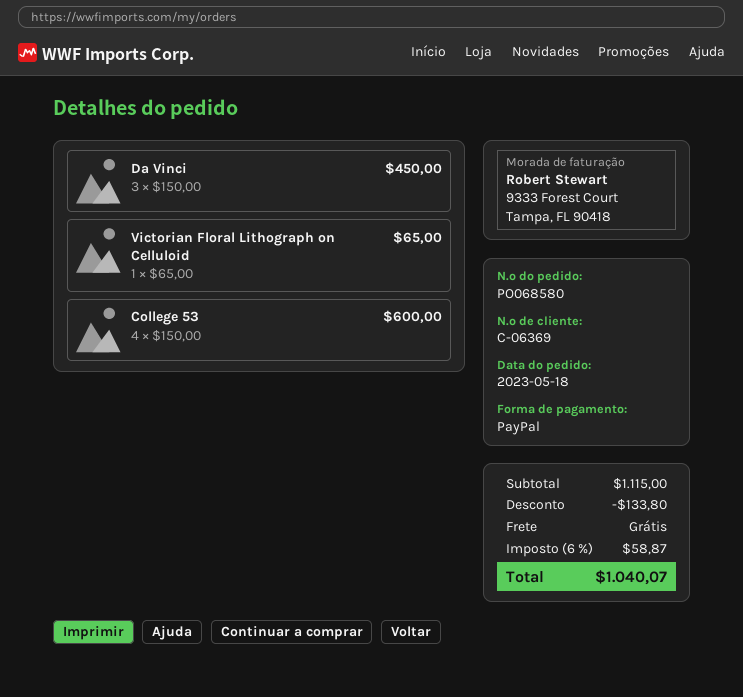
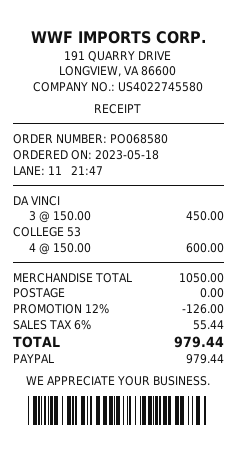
Victorian Floral Lithograph on Celluloid: 1 x 65.00 = 65.00 -> none
subtotal: 1115.00 -> 1050.00
discount: 133.80 -> 126.00
tax: 6% = 58.87 -> 6% = 55.44
total: 1040.07 -> 979.44

